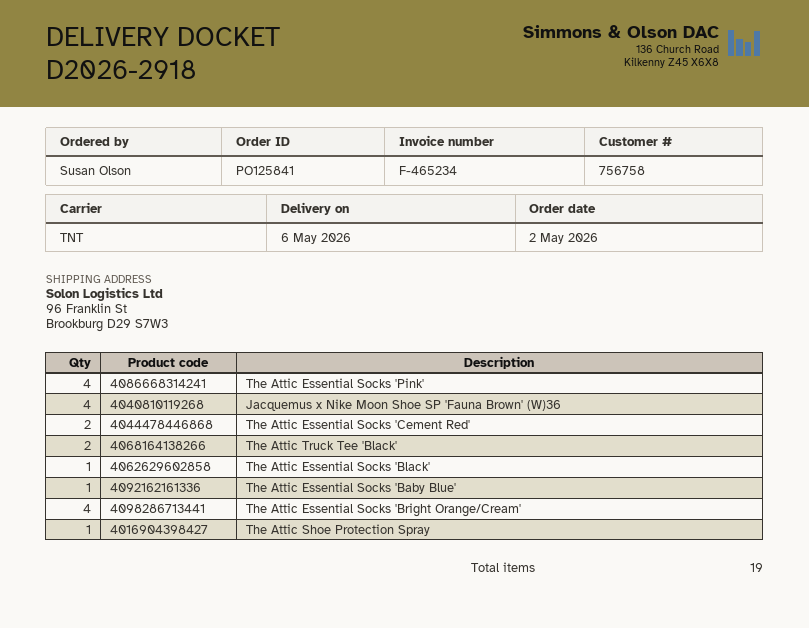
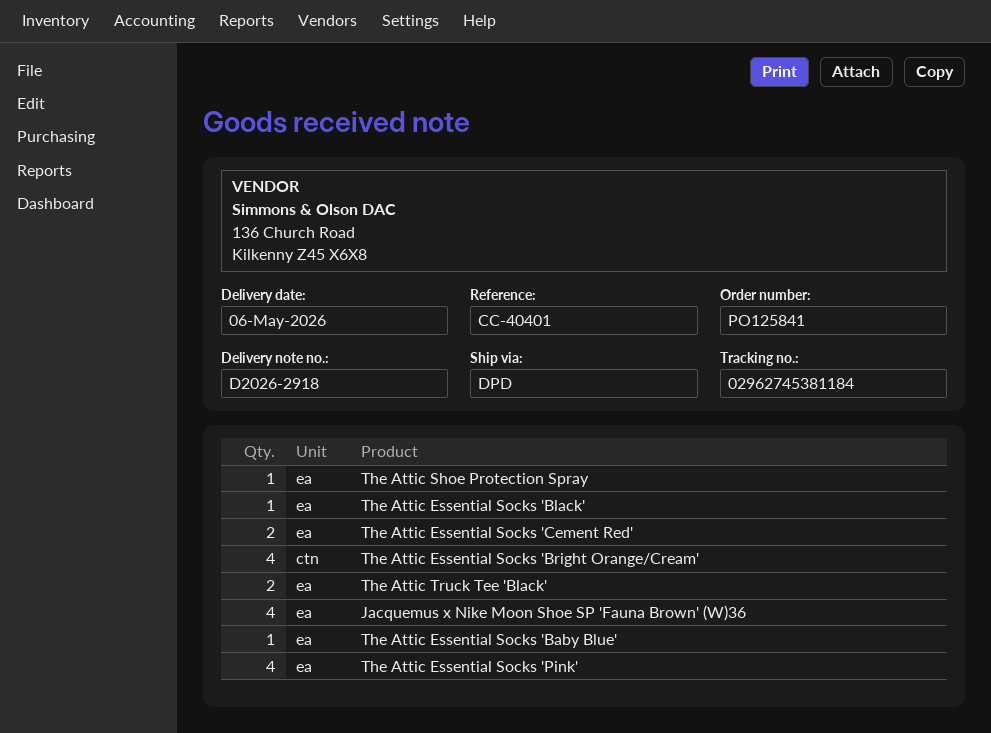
shipping method: TNT -> DPD

